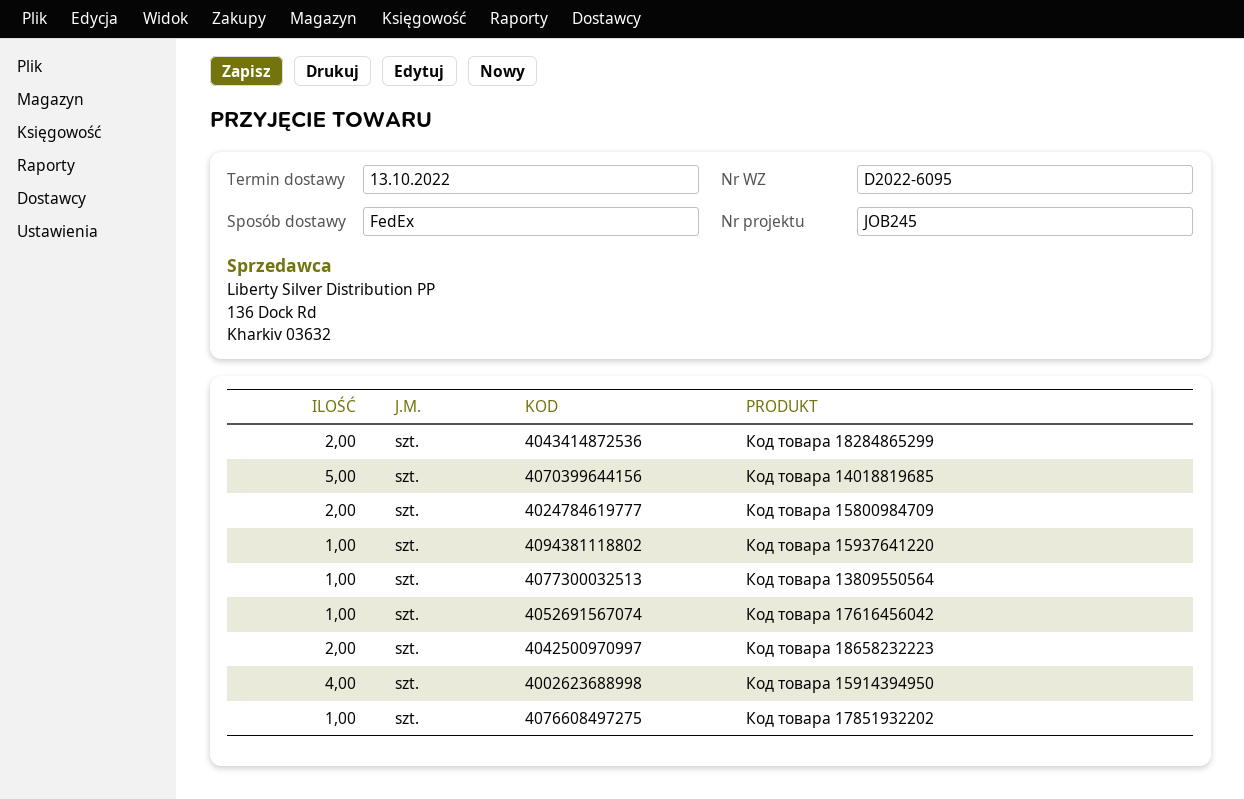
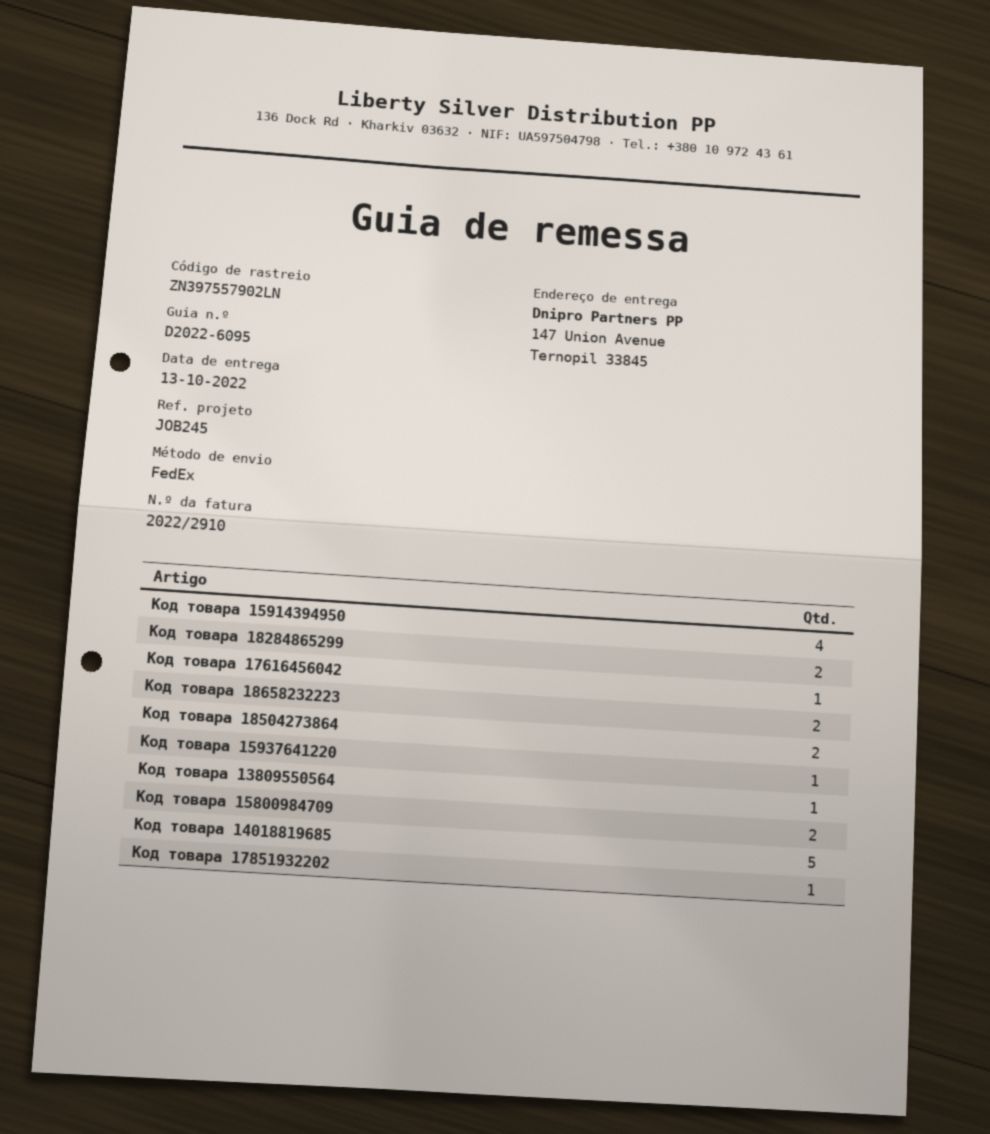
Код товара 18504273864: none -> 2

